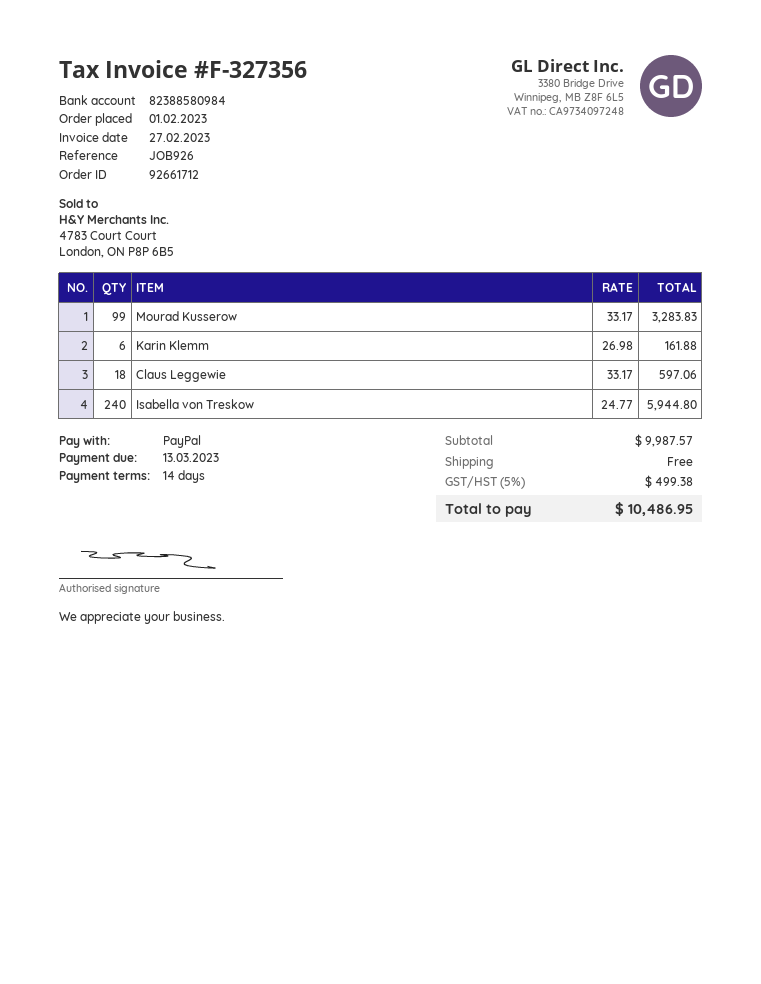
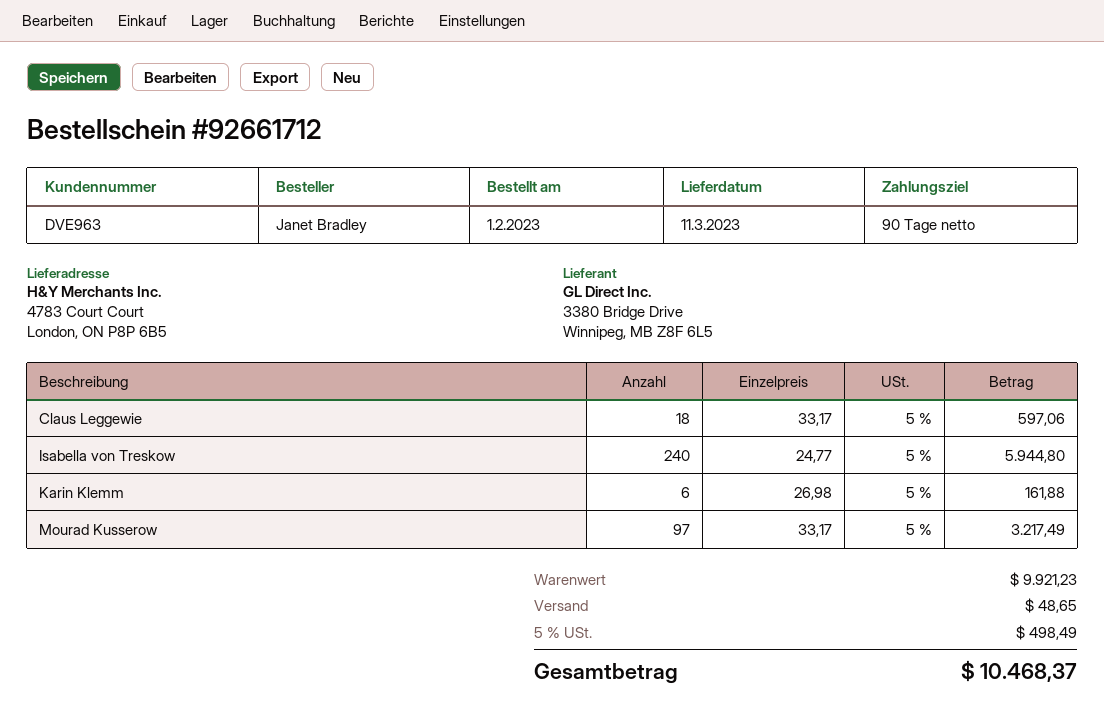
payment terms: 14 days -> 90 days
Mourad Kusserow: 99 x 33.17 = 3283.83 -> 97 x 33.17 = 3217.49
subtotal: 9987.57 -> 9921.23
shipping: 0.00 -> 48.65
tax: 5% = 499.38 -> 5% = 498.49
total: 10486.95 -> 10468.37

